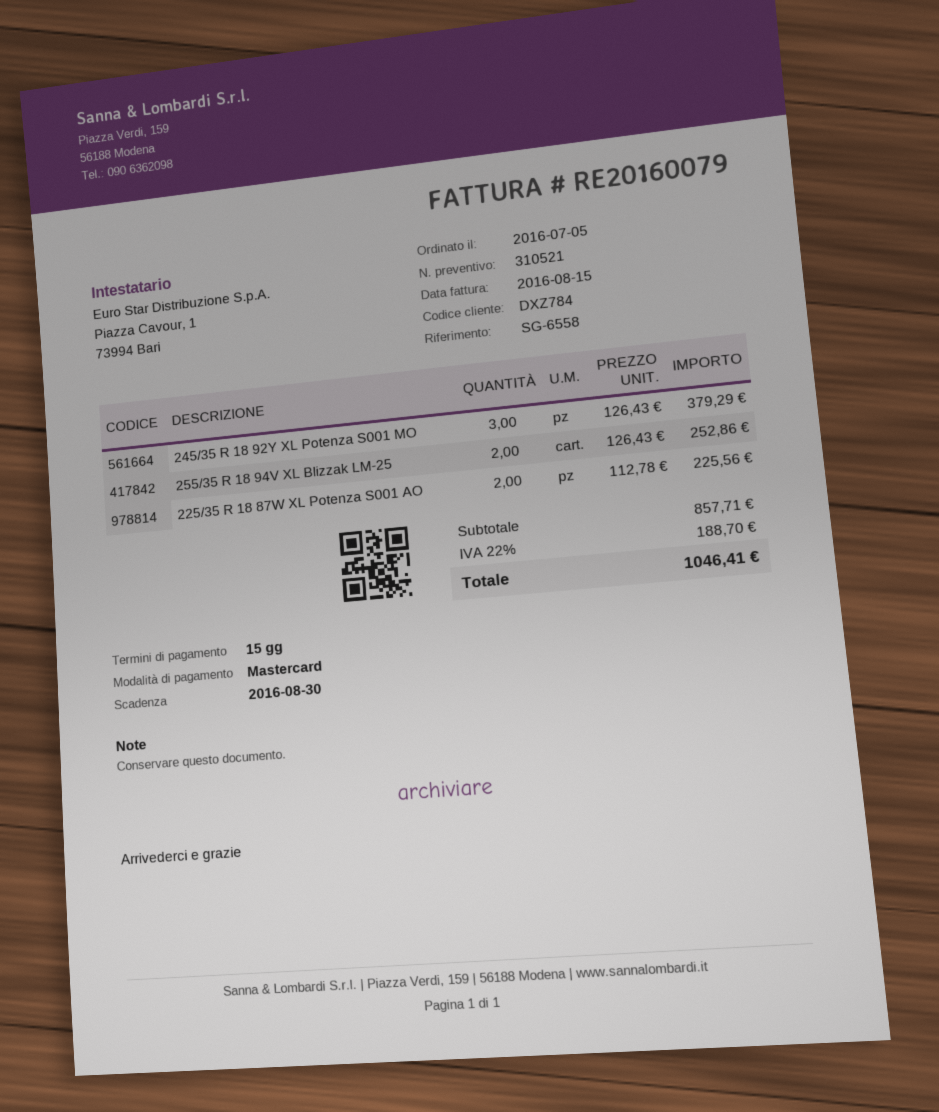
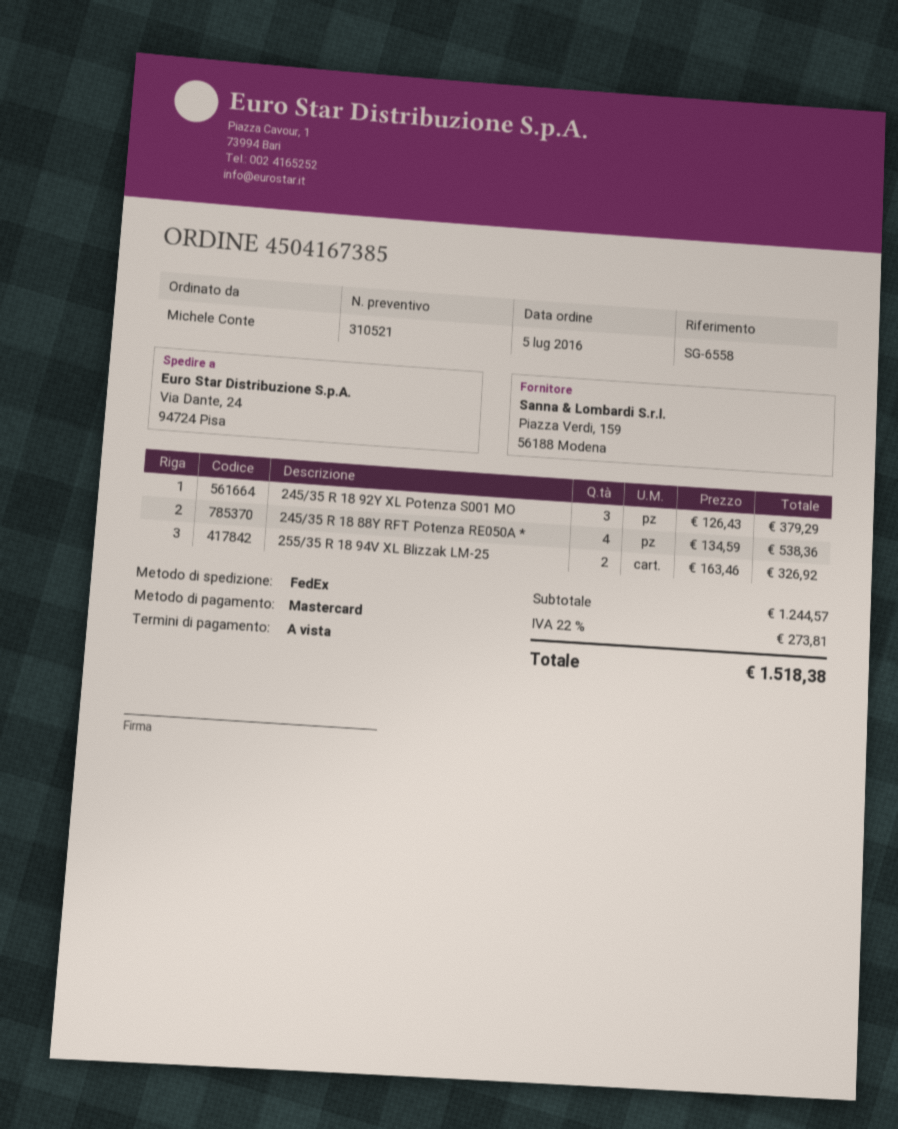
payment terms: 15 days -> on receipt
255/35 R 18 94V XL Blizzak LM-25: 2 x 126.43 = 252.86 -> 2 x 163.46 = 326.92
225/35 R 18 87W XL Potenza S001 AO: 2 x 112.78 = 225.56 -> none
245/35 R 18 88Y RFT Potenza RE050A *: none -> 4 x 134.59 = 538.36
subtotal: 857.71 -> 1244.57
tax: 22% = 188.70 -> 22% = 273.81
total: 1046.41 -> 1518.38

